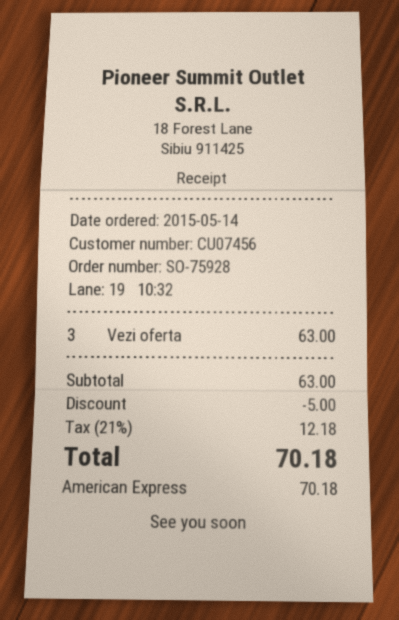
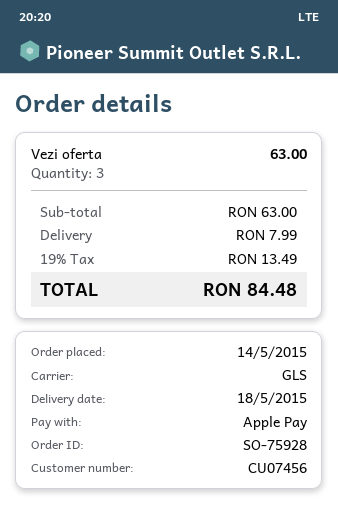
payment method: American Express -> Apple Pay
discount: 5.00 -> none
shipping: none -> 7.99
tax: 21% = 12.18 -> 19% = 13.49
total: 70.18 -> 84.48

